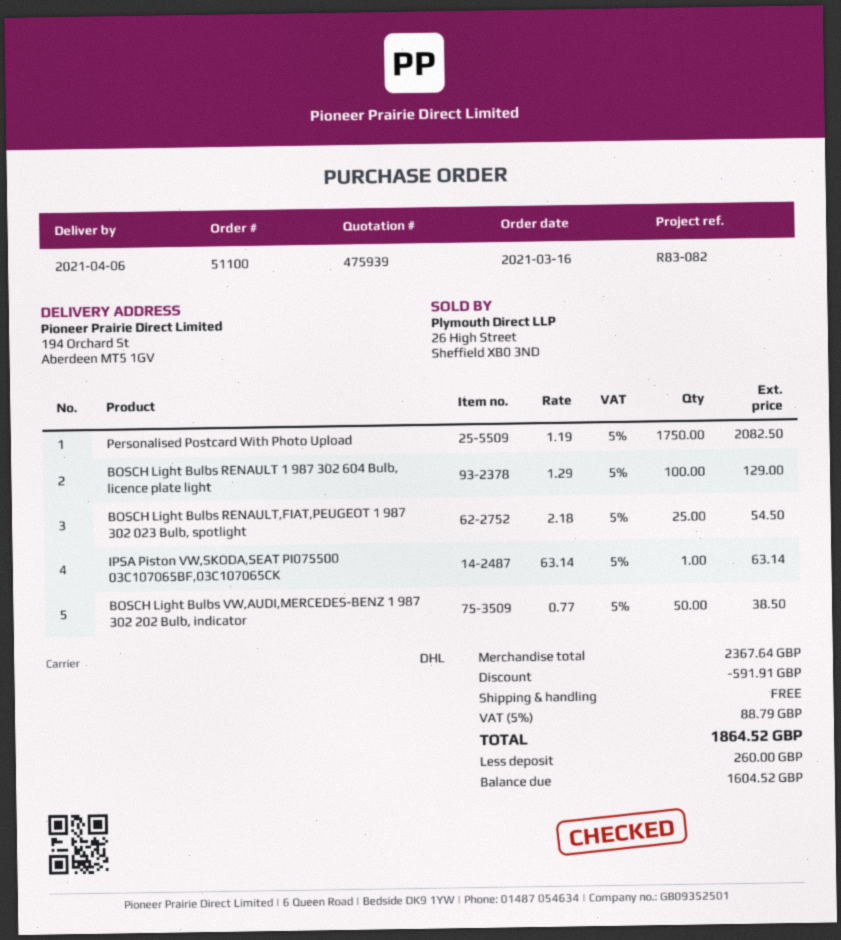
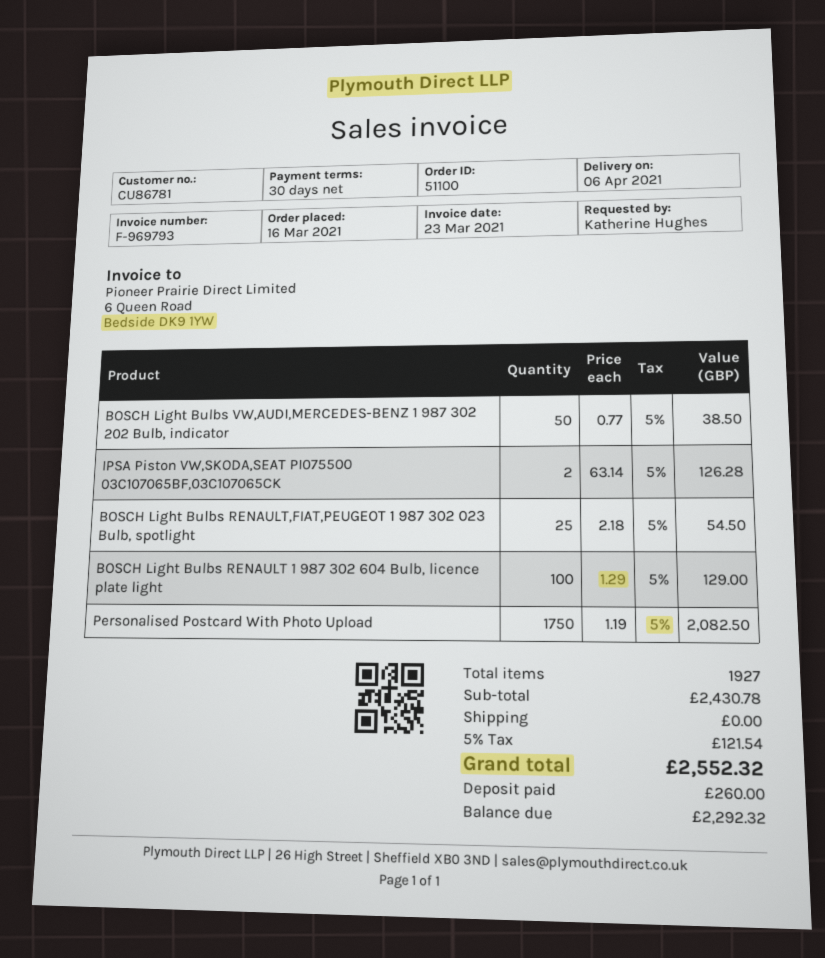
IPSA Piston VW,SKODA,SEAT PI075500 03C107065BF,03C107065CK: 1 x 63.14 = 63.14 -> 2 x 63.14 = 126.28
subtotal: 2367.64 -> 2430.78
discount: 591.91 -> none
tax: 5% = 88.79 -> 5% = 121.54
total: 1864.52 -> 2552.32
balance: 1604.52 -> 2292.32

